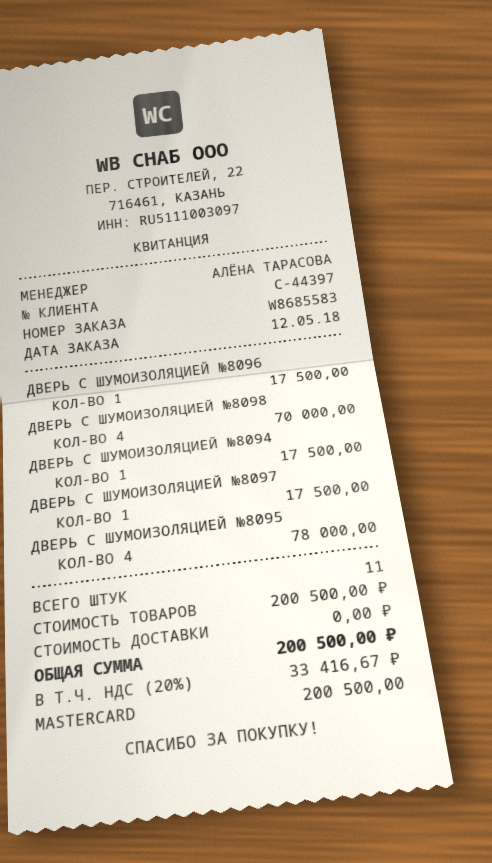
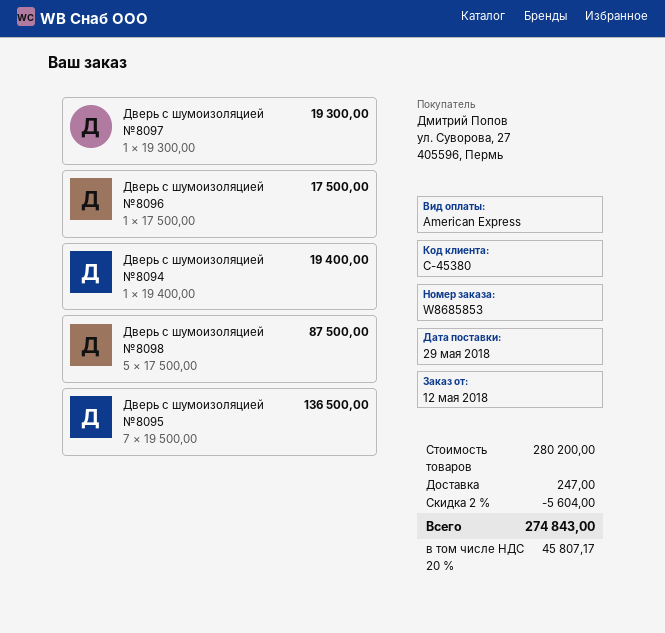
order number: W8685583 -> W8685853
customer number: C-44397 -> C-45380
payment method: Mastercard -> American Express
ДВЕРЬ С ШУМОИЗОЛЯЦИЕЙ №8098: 4 for 70000.00 -> 5 for 87500.00
ДВЕРЬ С ШУМОИЗОЛЯЦИЕЙ №8094: 1 for 17500.00 -> 1 for 19400.00
ДВЕРЬ С ШУМОИЗОЛЯЦИЕЙ №8097: 1 for 17500.00 -> 1 for 19300.00
ДВЕРЬ С ШУМОИЗОЛЯЦИЕЙ №8095: 4 for 78000.00 -> 7 for 136500.00
subtotal: 200500.00 -> 280200.00
discount: none -> 2% = 5604.00
shipping: 0.00 -> 247.00
tax: 20% = 33416.67 -> 20% = 45807.17
total: 200500.00 -> 274843.00

